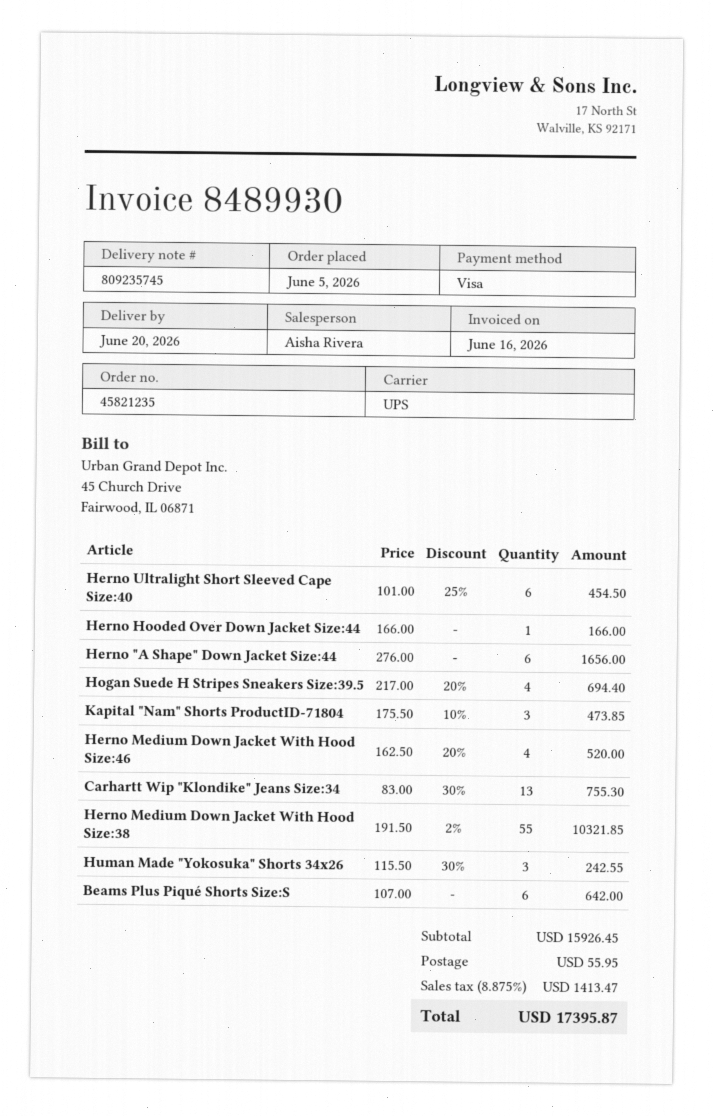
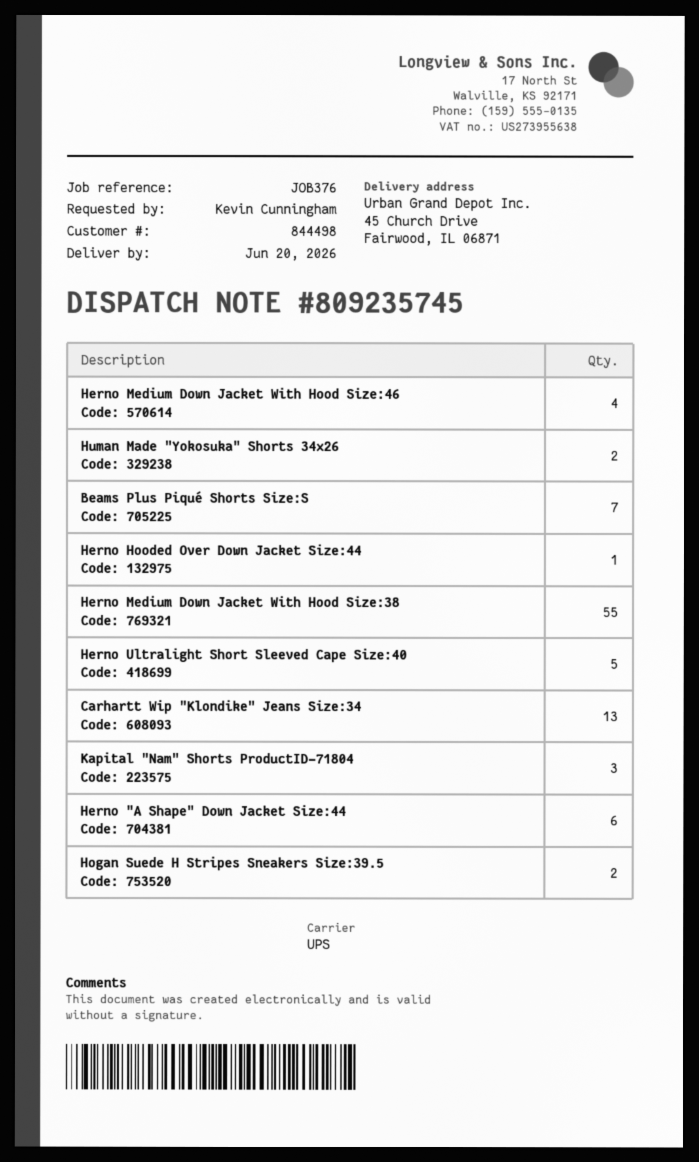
Herno Ultralight Short Sleeved Cape Size:40: 6 -> 5
Hogan Suede H Stripes Sneakers Size:39.5: 4 -> 2
Human Made "Yokosuka" Shorts 34x26: 3 -> 2
Beams Plus Piqué Shorts Size:S: 6 -> 7

